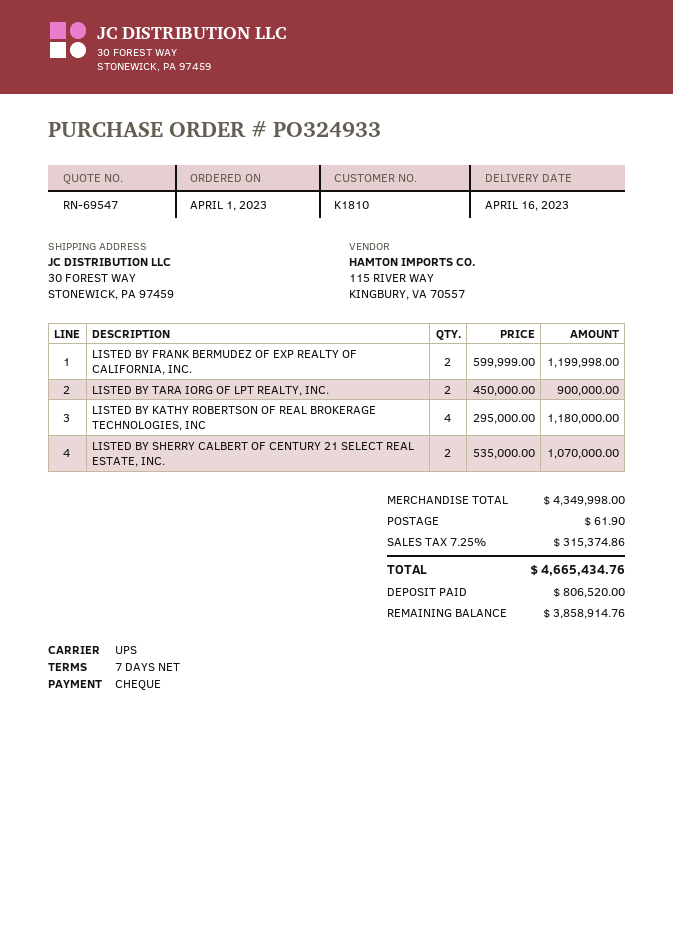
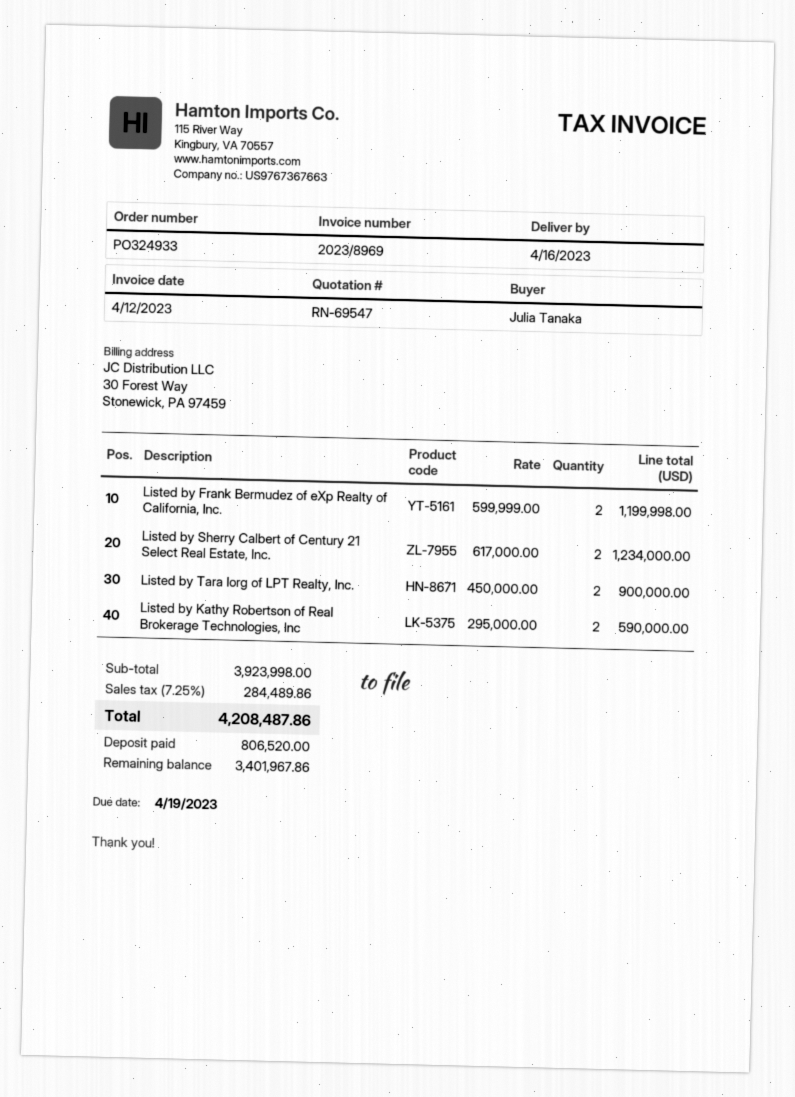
LISTED BY KATHY ROBERTSON OF REAL BROKERAGE TECHNOLOGIES, INC: 4 x 295000.00 = 1180000.00 -> 2 x 295000.00 = 590000.00
LISTED BY SHERRY CALBERT OF CENTURY 21 SELECT REAL ESTATE, INC.: 2 x 535000.00 = 1070000.00 -> 2 x 617000.00 = 1234000.00
subtotal: 4349998.00 -> 3923998.00
shipping: 61.90 -> none
tax: 7.25% = 315374.86 -> 7.25% = 284489.86
total: 4665434.76 -> 4208487.86
balance: 3858914.76 -> 3401967.86

